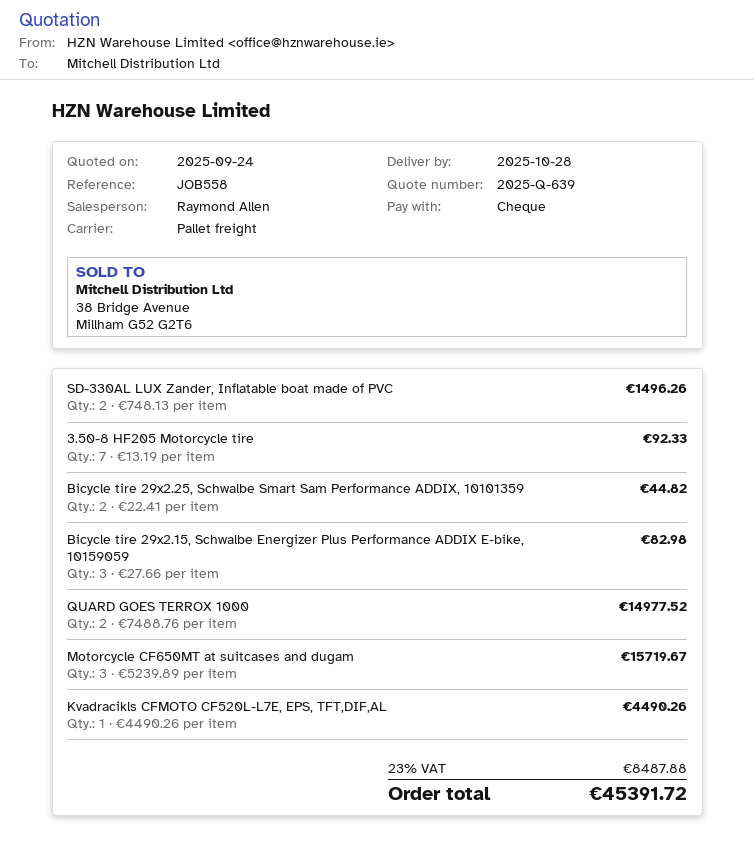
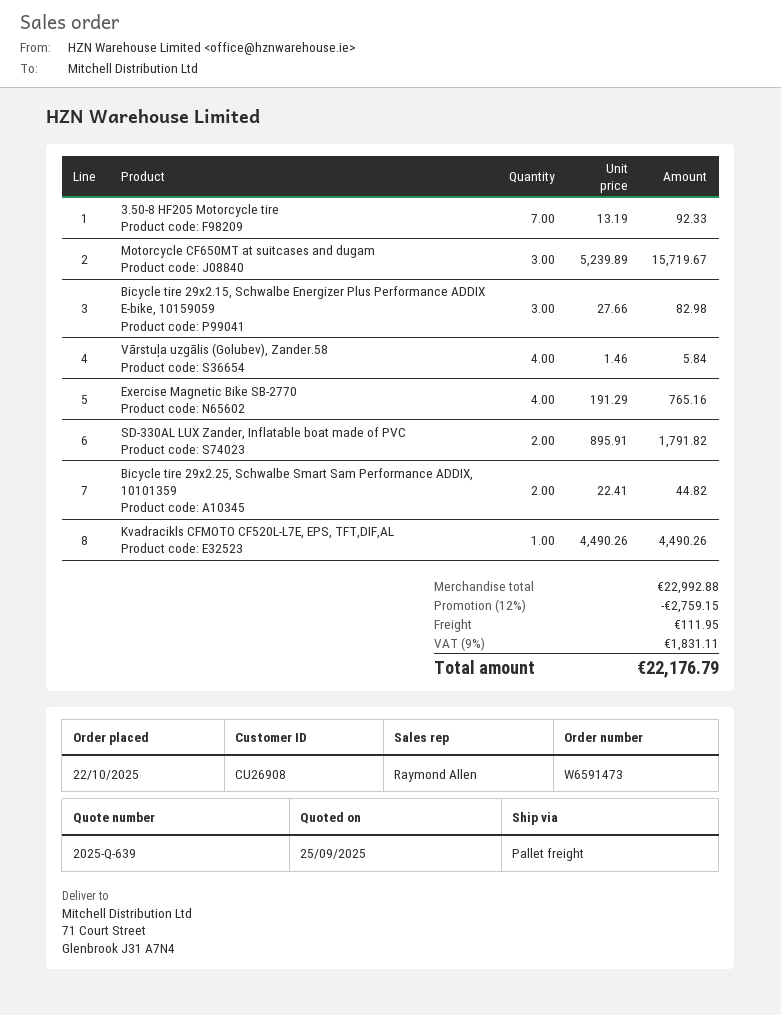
quote date: 2025-09-24 -> 2025-09-25
SD-330AL LUX Zander, Inflatable boat made of PVC: 2 x 748.13 = 1496.26 -> 2 x 895.91 = 1791.82
QUARD GOES TERROX 1000: 2 x 7488.76 = 14977.52 -> none
Vārstuļa uzgālis (Golubev), Zander.58: none -> 4 x 1.46 = 5.84
Exercise Magnetic Bike SB-2770: none -> 4 x 191.29 = 765.16
discount: none -> 12% = 2759.15
shipping: none -> 111.95
tax: 23% = 8487.88 -> 9% = 1831.11
total: 45391.72 -> 22176.79

